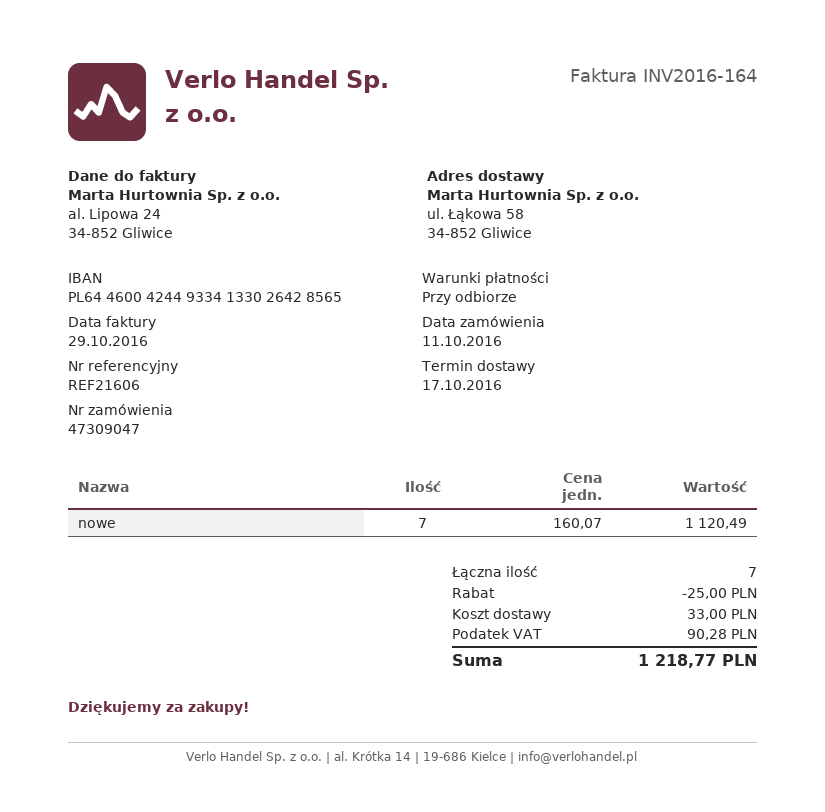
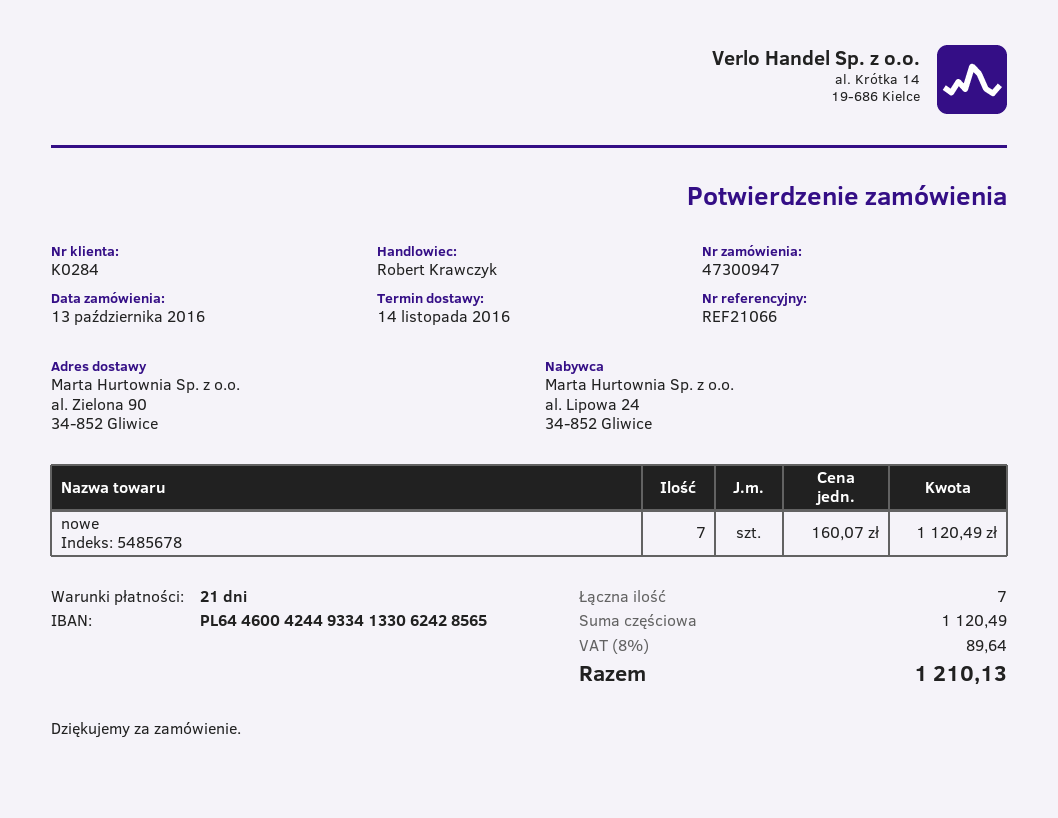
order number: 47309047 -> 47300947
order date: 2016-10-11 -> 2016-10-13
delivery date: 2016-10-17 -> 2016-11-14
payment terms: on receipt -> 21 days
reference: REF21606 -> REF21066
bank account: PL64460042449334133026428565 -> PL64460042449334133062428565
ship to: ul. Łąkowa 58, 34-852 Gliwice -> al. Zielona 90, 34-852 Gliwice
discount: 25.00 -> none
shipping: 33.00 -> none
tax: 90.28 -> 89.64
total: 1218.77 -> 1210.13

